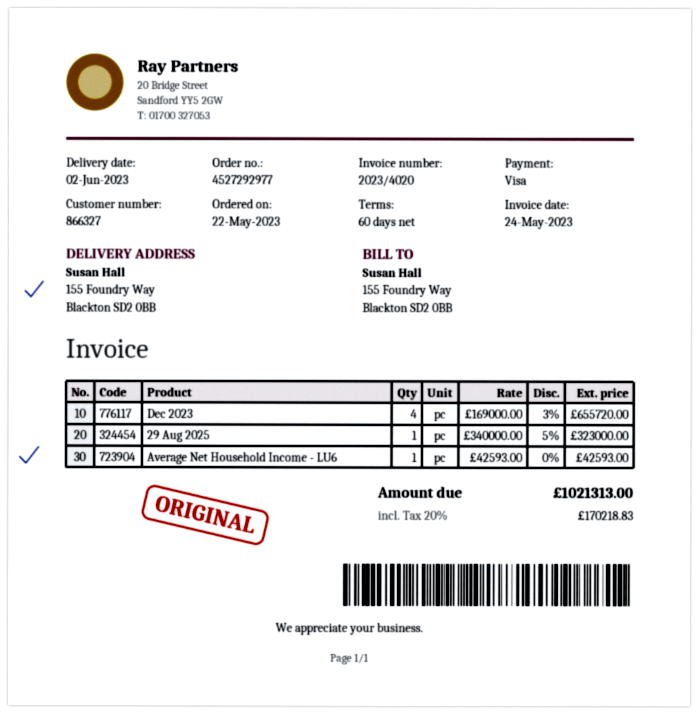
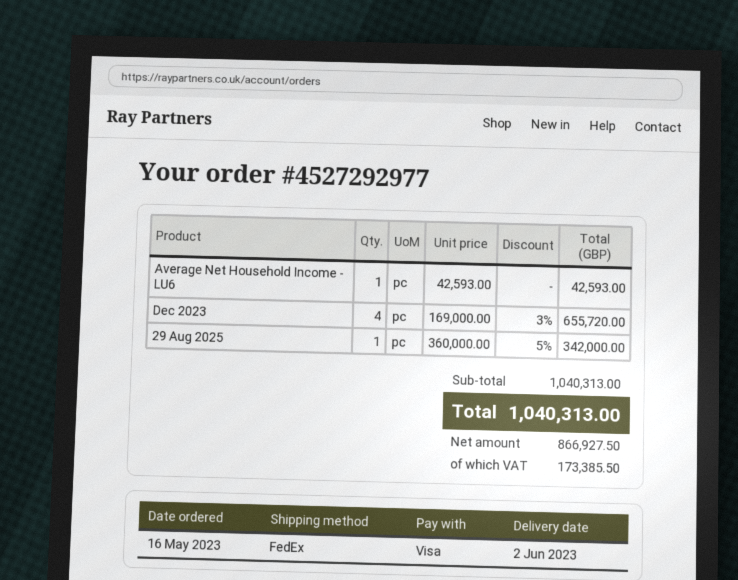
order date: 2023-05-22 -> 2023-05-16
29 Aug 2025: 1 x 340000.00 - 5% = 323000.00 -> 1 x 360000.00 - 5% = 342000.00
tax: 170218.83 -> 173385.50
total: 1021313.00 -> 1040313.00

